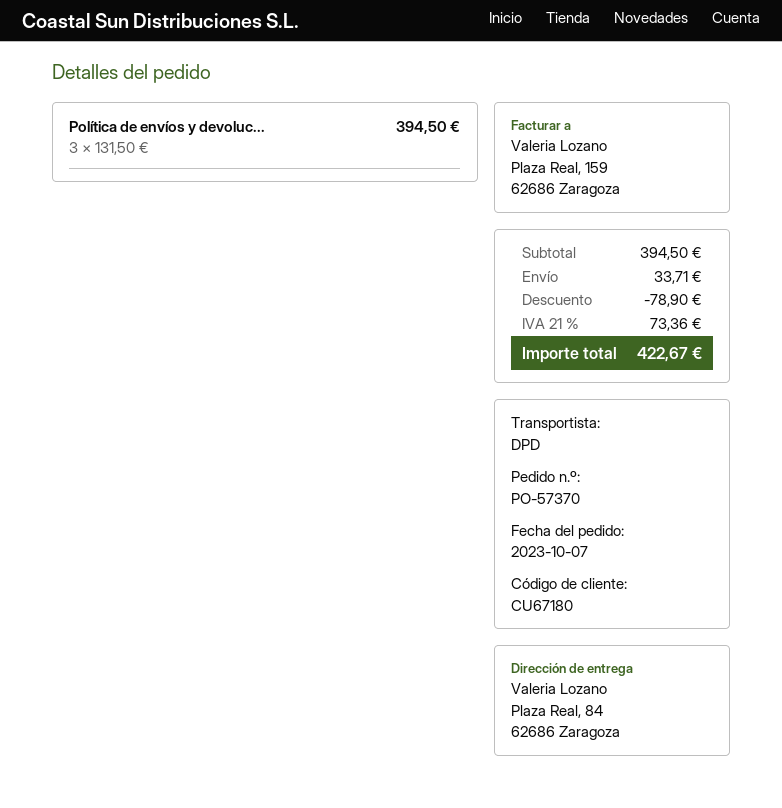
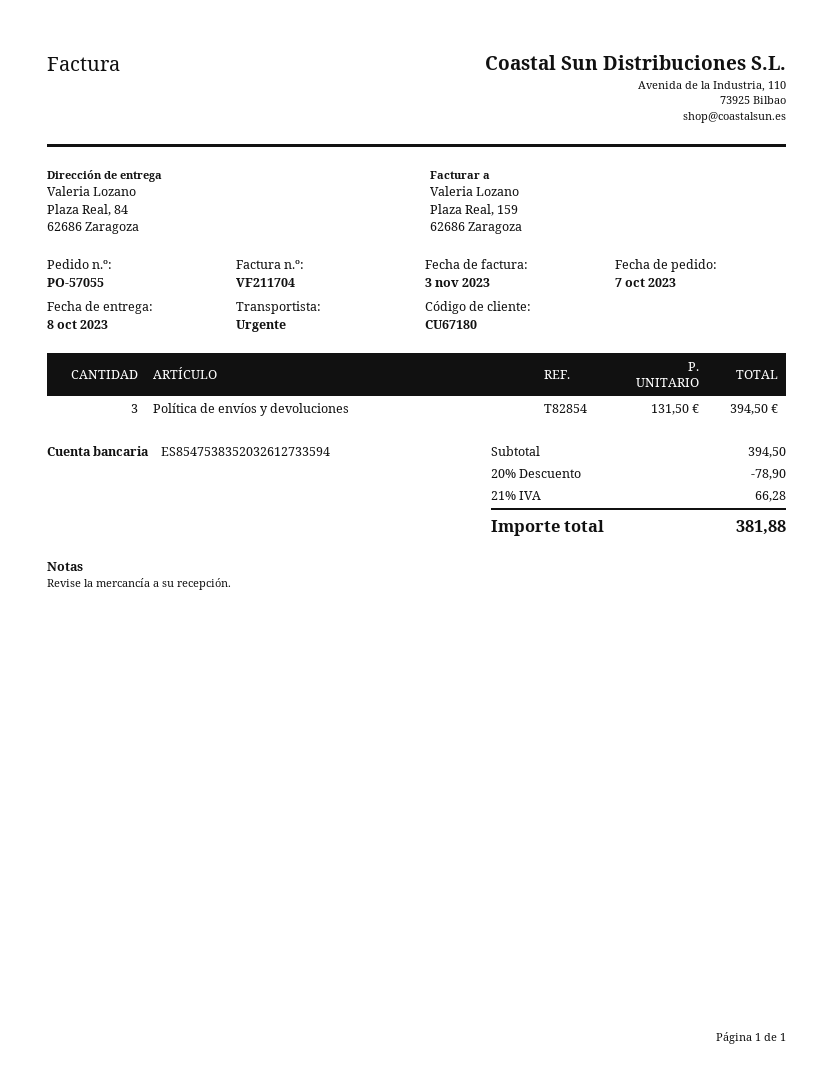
order number: PO-57370 -> PO-57055
shipping method: DPD -> express
shipping: 33.71 -> none
tax: 21% = 73.36 -> 21% = 66.28
total: 422.67 -> 381.88

